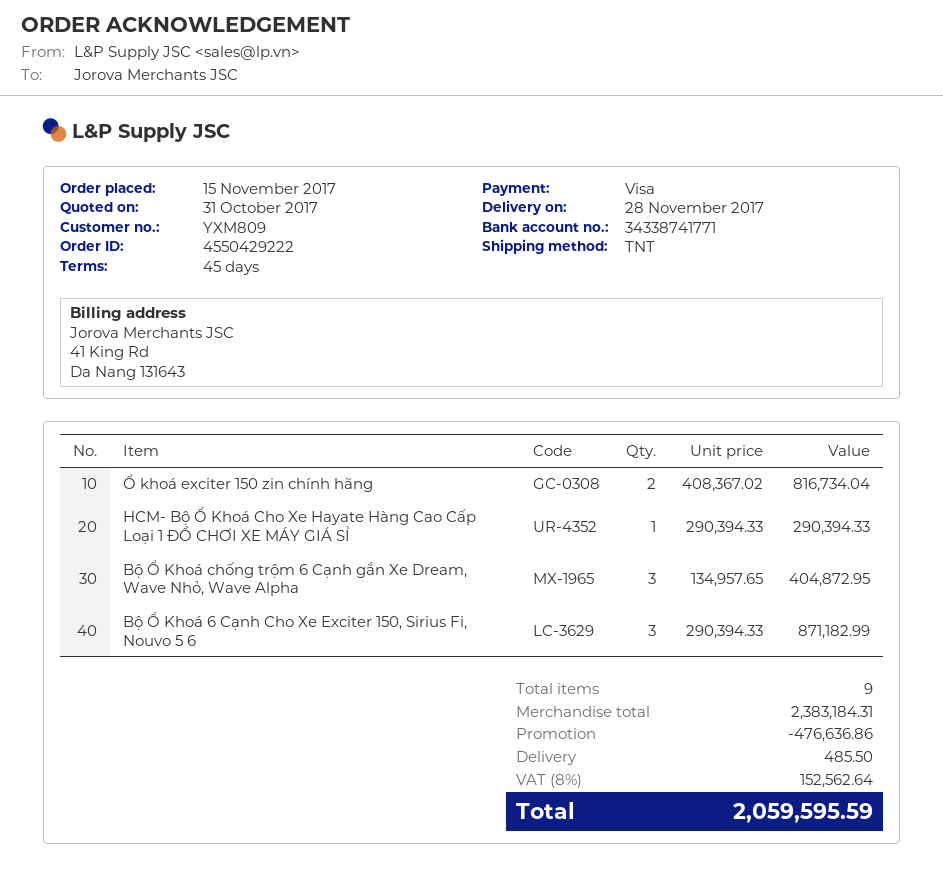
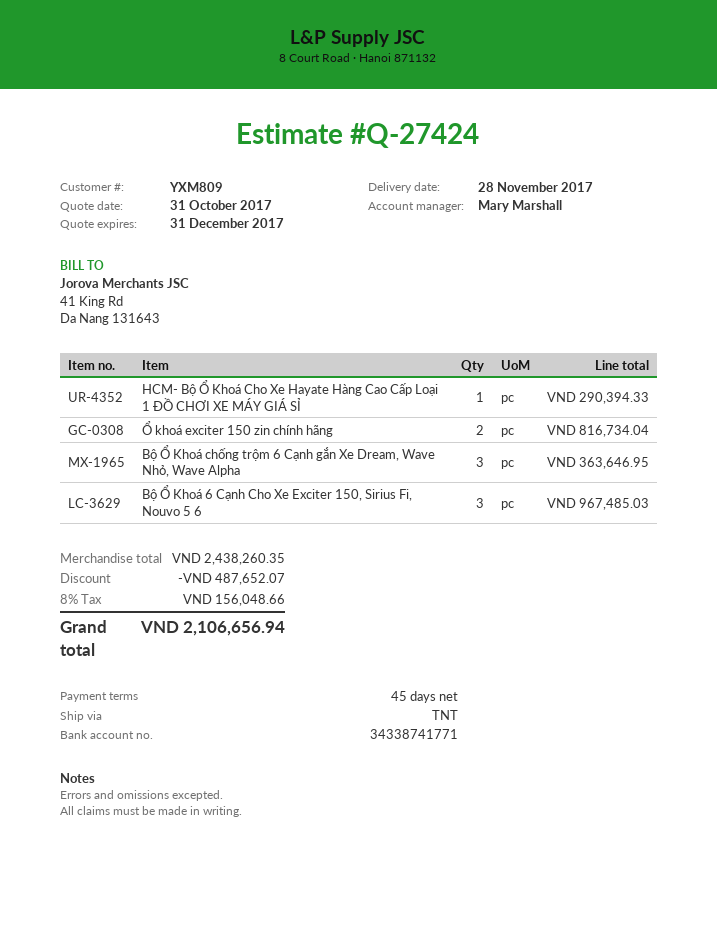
Bộ Ổ Khoá chống trộm 6 Cạnh gắn Xe Dream, Wave Nhỏ, Wave Alpha: 3 for 404872.95 -> 3 for 363646.95
Bộ Ổ Khoá 6 Cạnh Cho Xe Exciter 150, Sirius Fi, Nouvo 5 6: 3 for 871182.99 -> 3 for 967485.03
subtotal: 2383184.31 -> 2438260.35
discount: 476636.86 -> 487652.07
shipping: 485.50 -> none
tax: 8% = 152562.64 -> 8% = 156048.66
total: 2059595.59 -> 2106656.94

